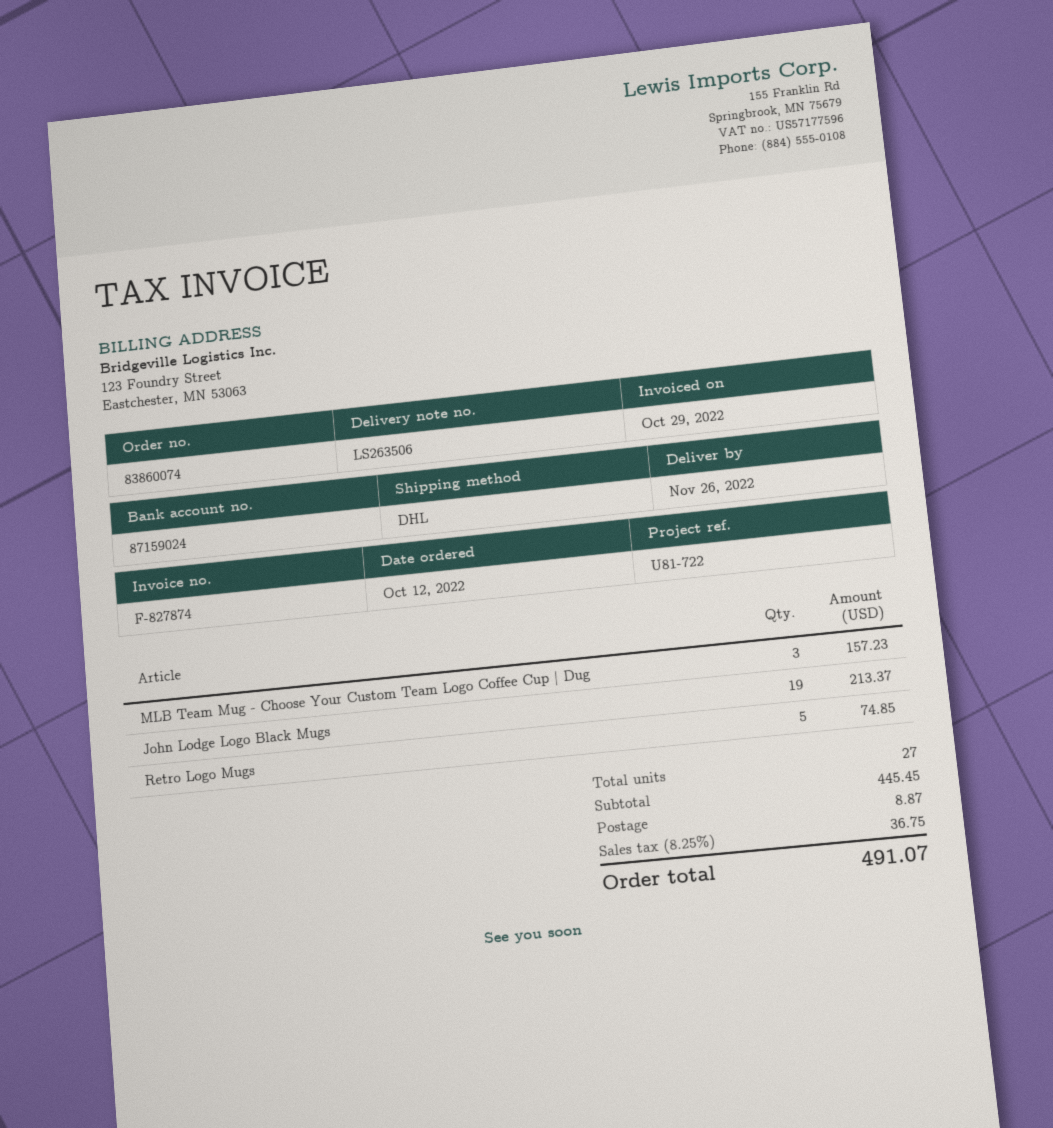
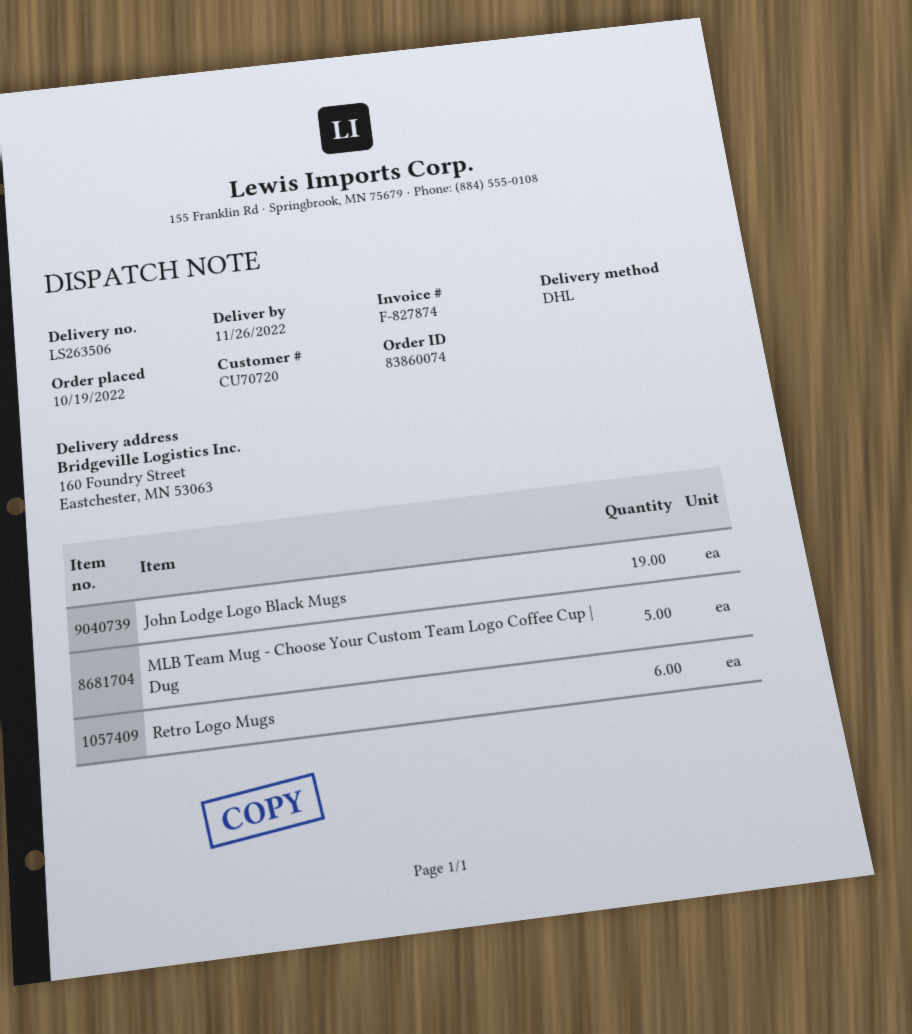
order date: 2022-10-12 -> 2022-10-19
MLB Team Mug - Choose Your Custom Team Logo Coffee Cup | Dug: 3 -> 5
Retro Logo Mugs: 5 -> 6

